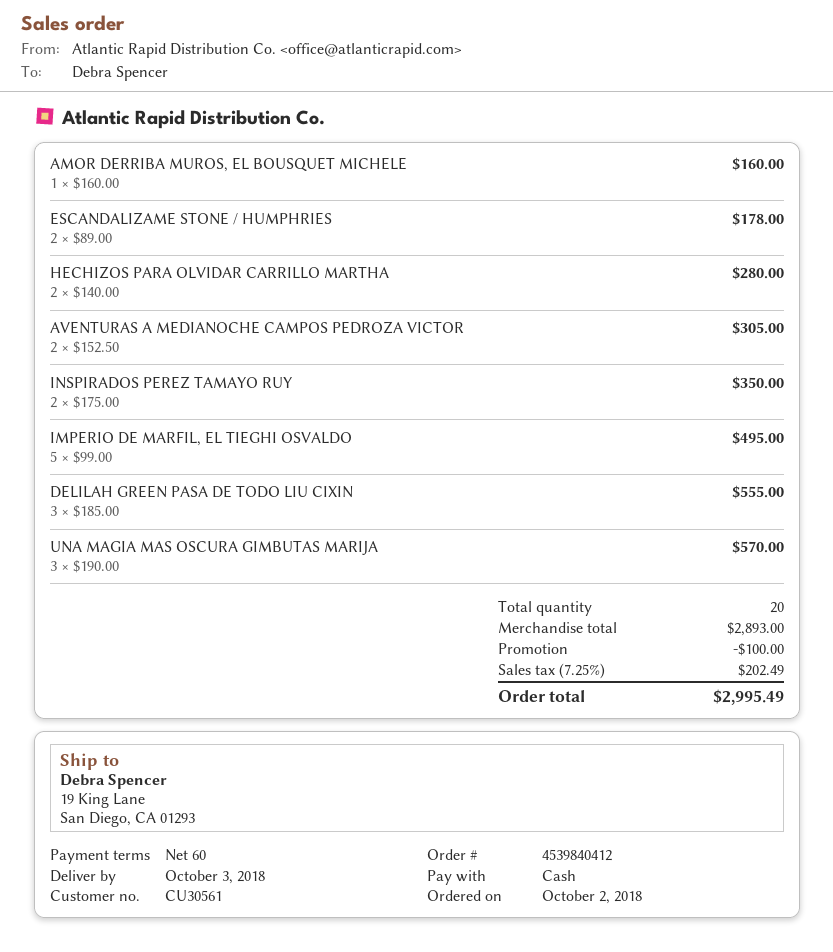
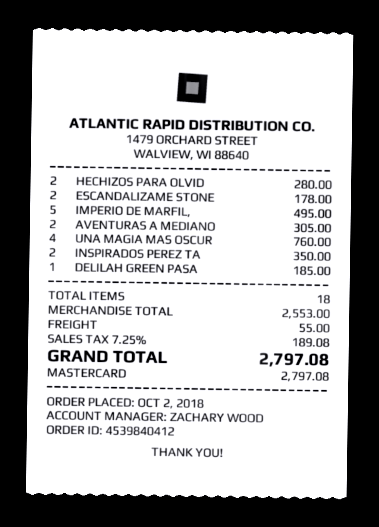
payment method: cash -> Mastercard
AMOR DERRIBA MUROS, EL BOUSQUET MICHELE: 1 for 160.00 -> none
DELILAH GREEN PASA DE TODO LIU CIXIN: 3 for 555.00 -> 1 for 185.00
UNA MAGIA MAS OSCURA GIMBUTAS MARIJA: 3 for 570.00 -> 4 for 760.00
total quantity: 20 -> 18
subtotal: 2893.00 -> 2553.00
discount: 100.00 -> none
shipping: none -> 55.00
tax: 7.25% = 202.49 -> 7.25% = 189.08
total: 2995.49 -> 2797.08

